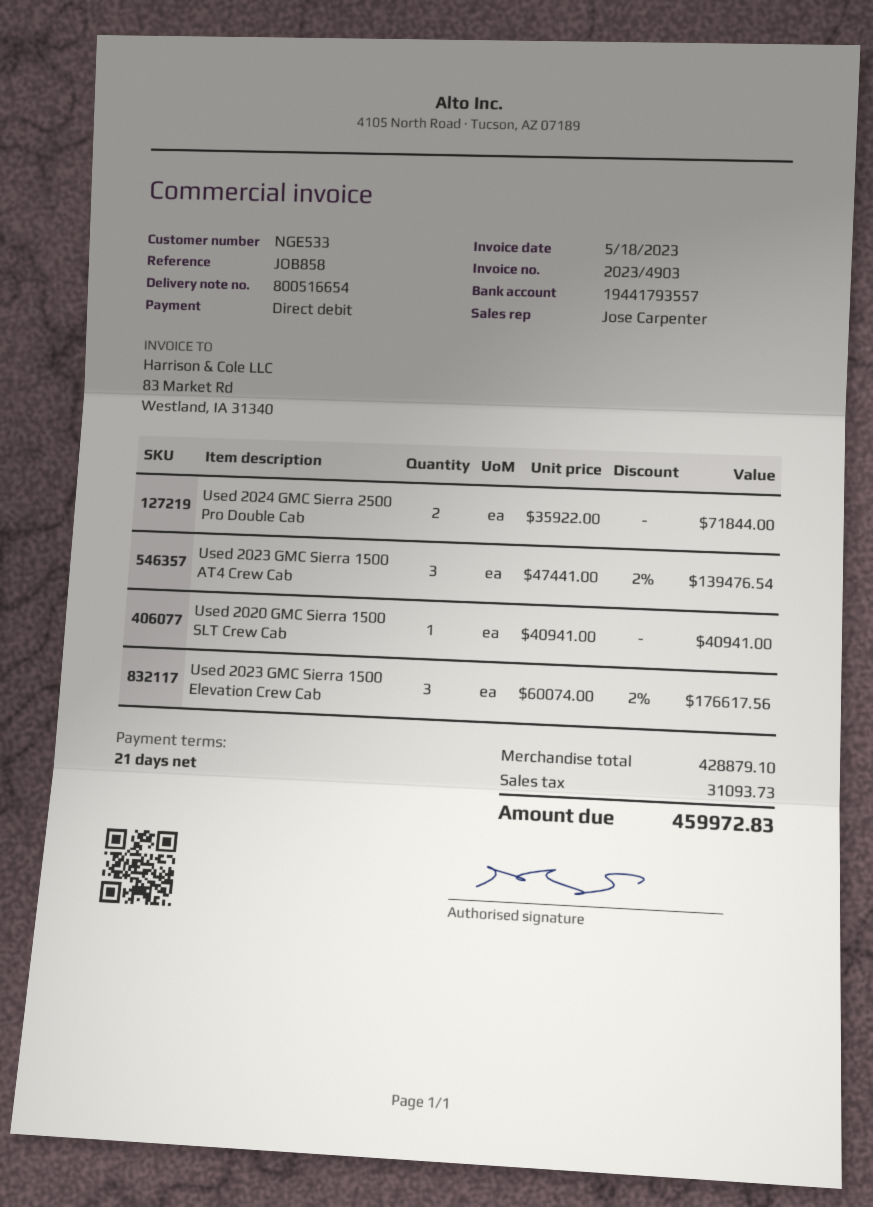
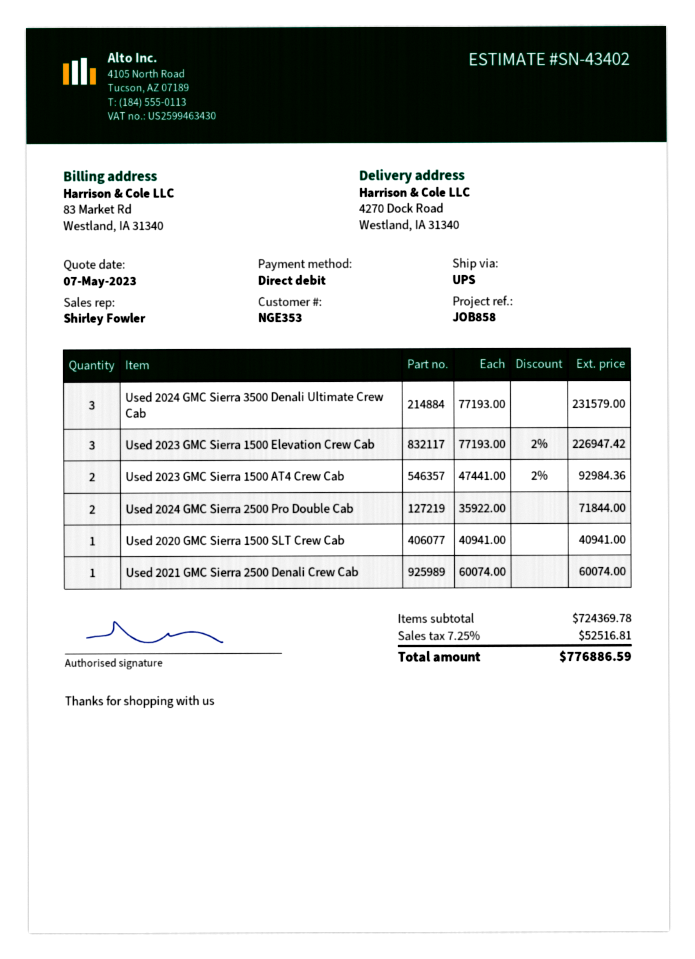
customer number: NGE533 -> NGE353
sales rep: Jose Carpenter -> Shirley Fowler
Used 2023 GMC Sierra 1500 AT4 Crew Cab: 3 x 47441.00 - 2% = 139476.54 -> 2 x 47441.00 - 2% = 92984.36
Used 2023 GMC Sierra 1500 Elevation Crew Cab: 3 x 60074.00 - 2% = 176617.56 -> 3 x 77193.00 - 2% = 226947.42
Used 2024 GMC Sierra 3500 Denali Ultimate Crew Cab: none -> 3 x 77193.00 = 231579.00
Used 2021 GMC Sierra 2500 Denali Crew Cab: none -> 1 x 60074.00 = 60074.00
subtotal: 428879.10 -> 724369.78
tax: 31093.73 -> 52516.81
total: 459972.83 -> 776886.59

